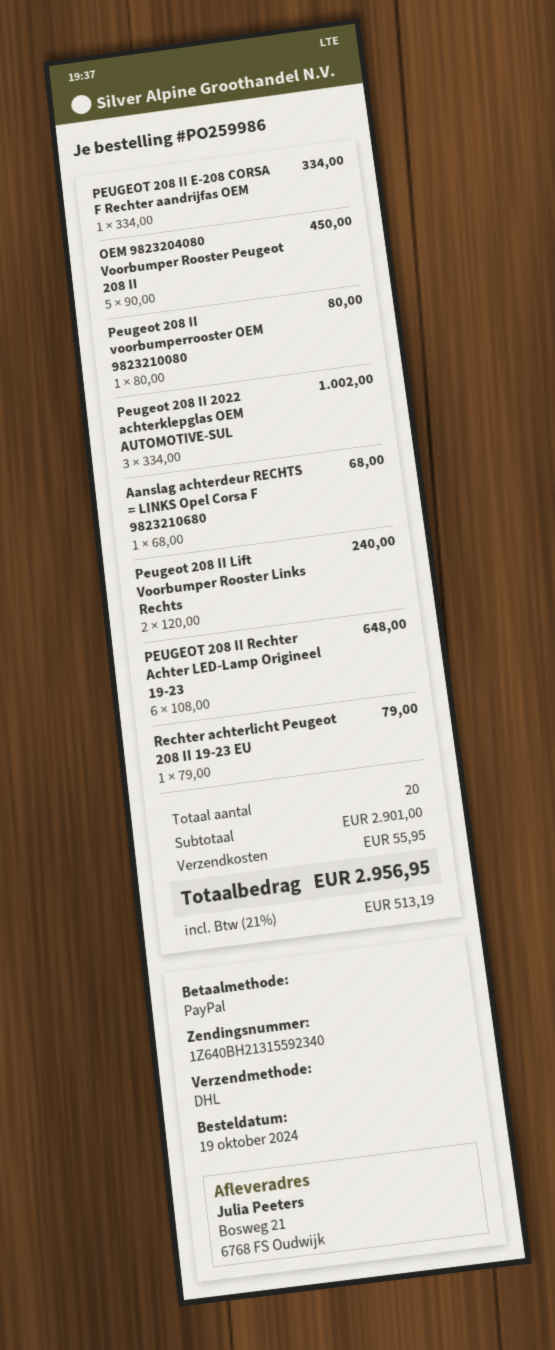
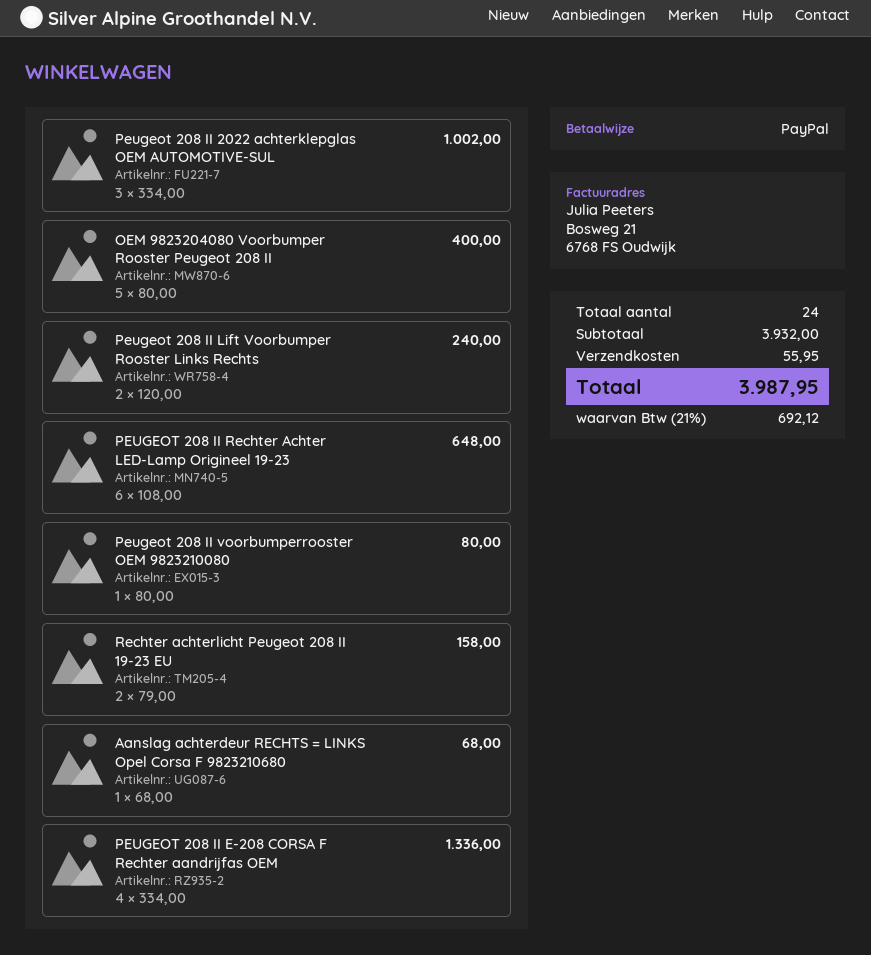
PEUGEOT 208 II E-208 CORSA F Rechter aandrijfas OEM: 1 x 334.00 = 334.00 -> 4 x 334.00 = 1336.00
OEM 9823204080 Voorbumper Rooster Peugeot 208 II: 5 x 90.00 = 450.00 -> 5 x 80.00 = 400.00
Rechter achterlicht Peugeot 208 II 19-23 EU: 1 x 79.00 = 79.00 -> 2 x 79.00 = 158.00
total quantity: 20 -> 24
subtotal: 2901.00 -> 3932.00
tax: 21% = 513.19 -> 21% = 692.12
total: 2956.95 -> 3987.95

